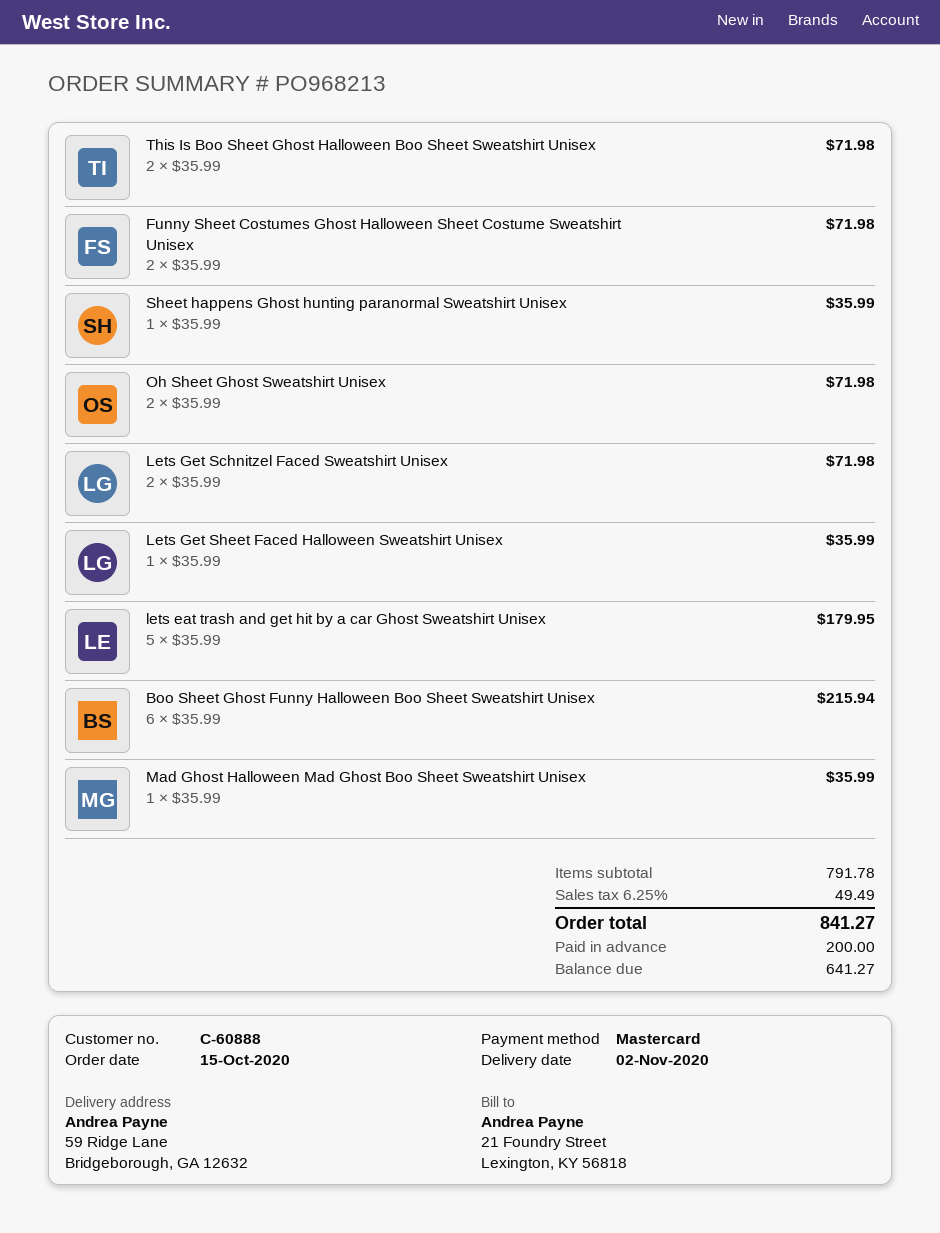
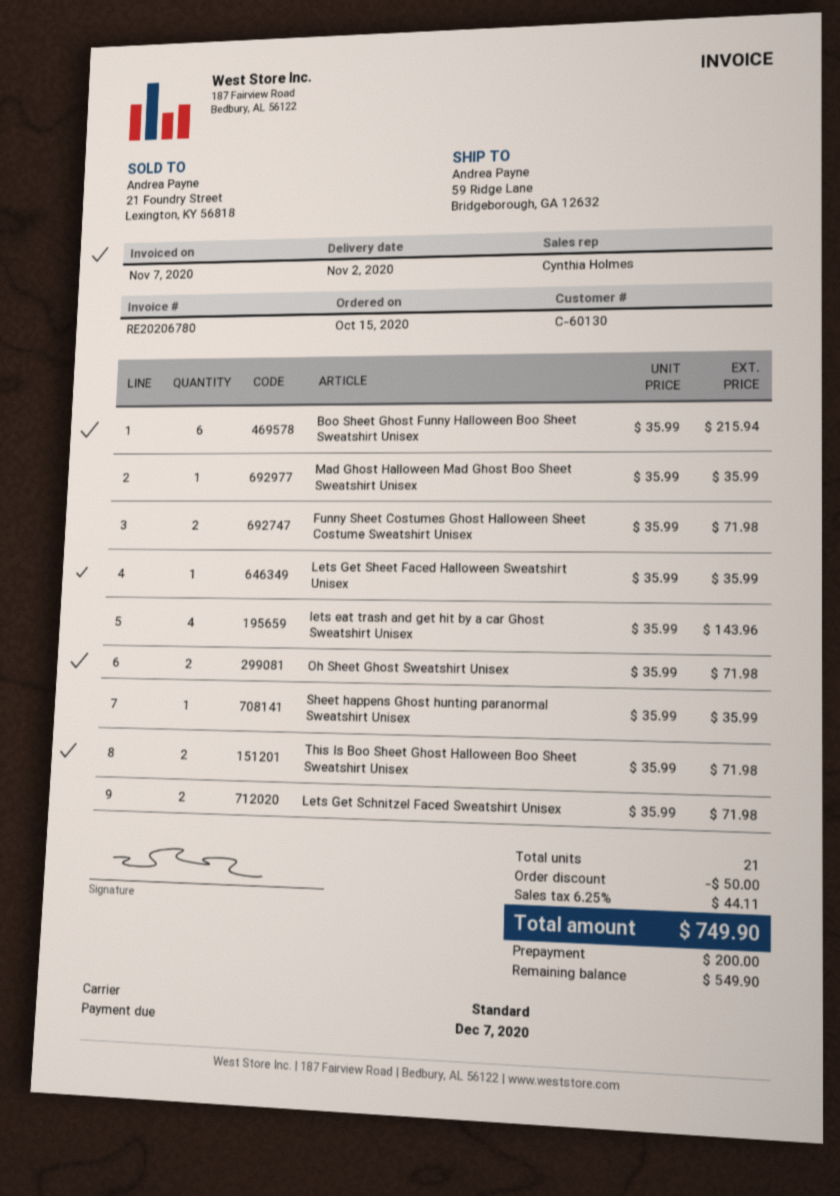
customer number: C-60888 -> C-60130
lets eat trash and get hit by a car Ghost Sweatshirt Unisex: 5 x 35.99 = 179.95 -> 4 x 35.99 = 143.96
discount: none -> 50.00
tax: 6.25% = 49.49 -> 6.25% = 44.11
total: 841.27 -> 749.90
balance: 641.27 -> 549.90

